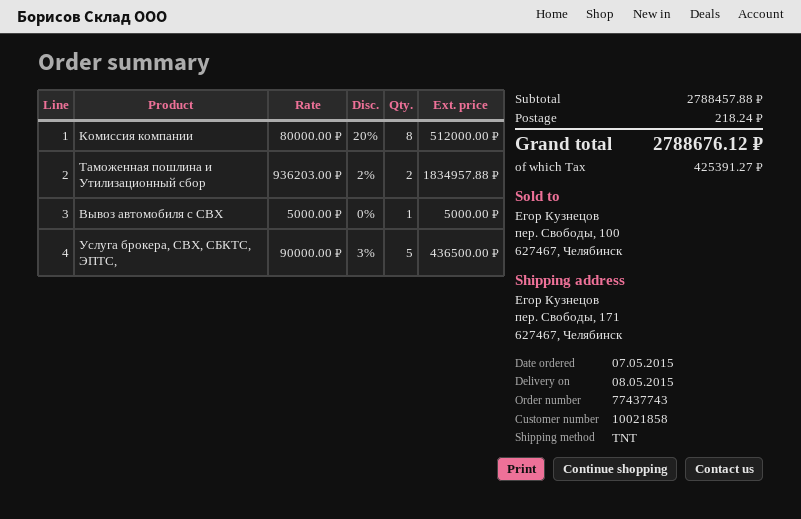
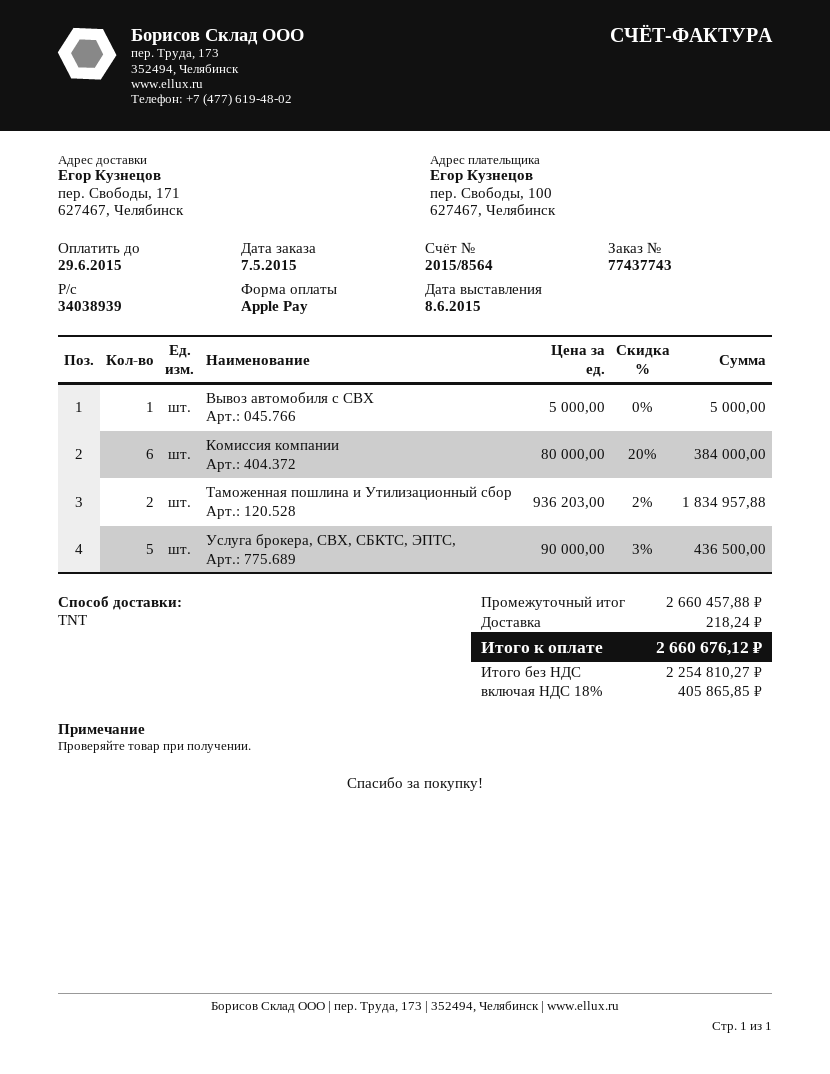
Комиссия компании: 8 x 80000.00 - 20% = 512000.00 -> 6 x 80000.00 - 20% = 384000.00
subtotal: 2788457.88 -> 2660457.88
tax: 425391.27 -> 405865.85
total: 2788676.12 -> 2660676.12

